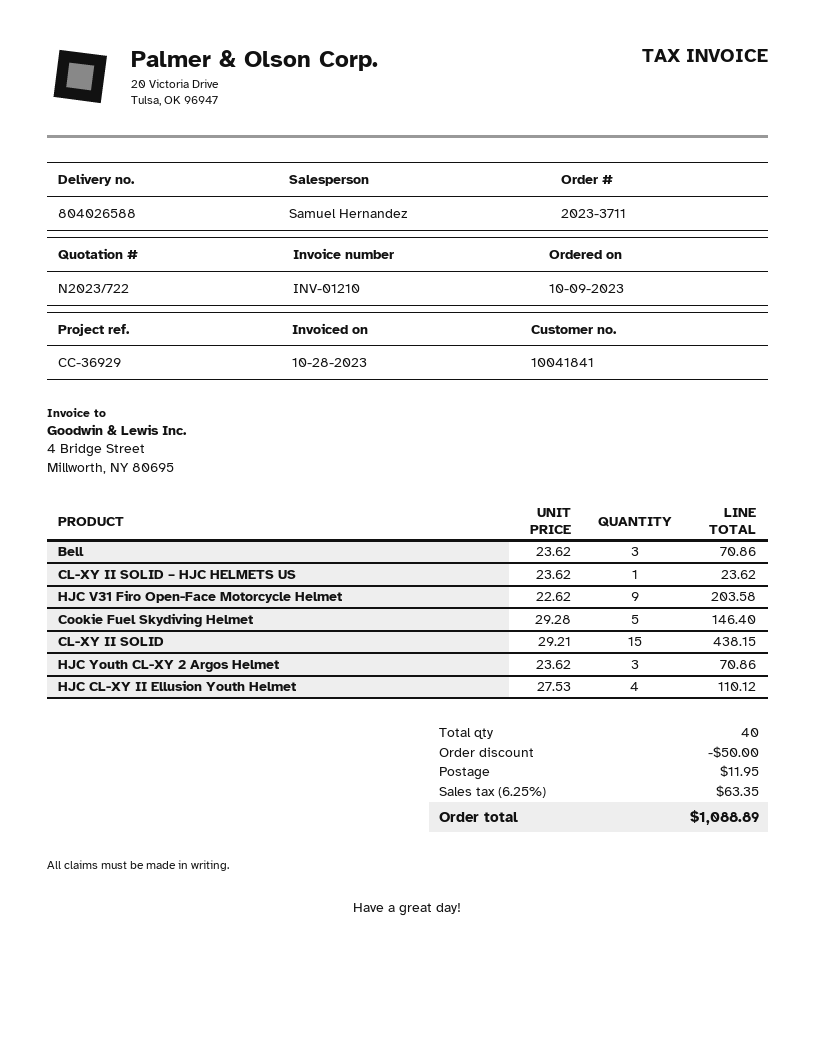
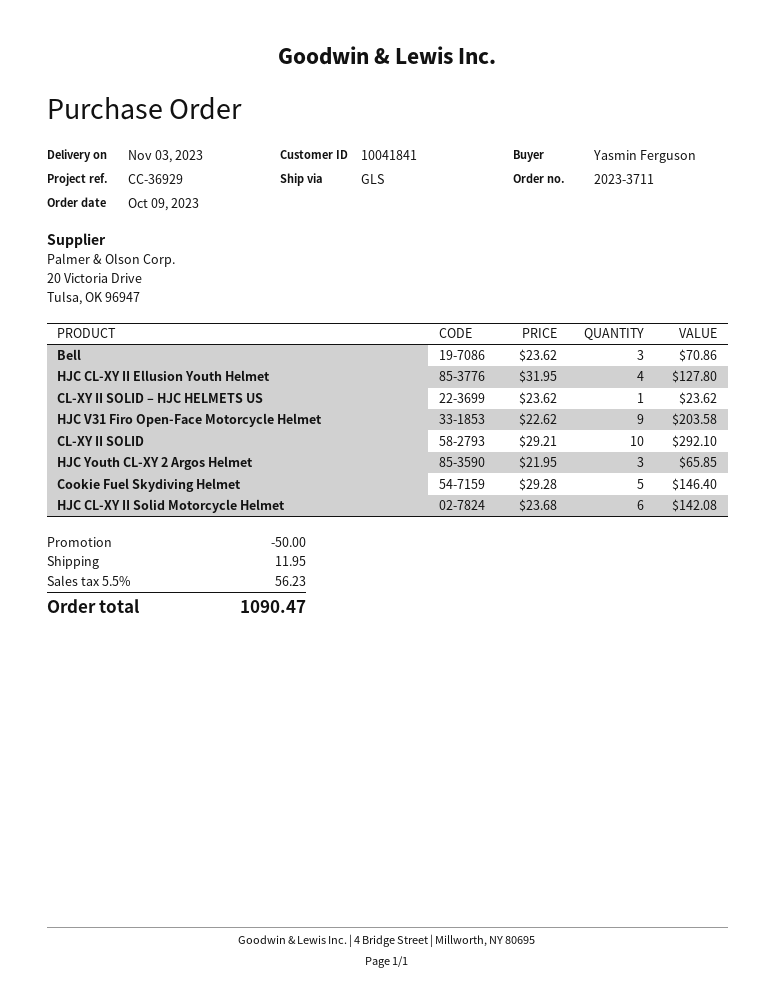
CL-XY II SOLID: 15 x 29.21 = 438.15 -> 10 x 29.21 = 292.10
HJC Youth CL-XY 2 Argos Helmet: 3 x 23.62 = 70.86 -> 3 x 21.95 = 65.85
HJC CL-XY II Ellusion Youth Helmet: 4 x 27.53 = 110.12 -> 4 x 31.95 = 127.80
HJC CL-XY II Solid Motorcycle Helmet: none -> 6 x 23.68 = 142.08
tax: 6.25% = 63.35 -> 5.5% = 56.23
total: 1088.89 -> 1090.47

